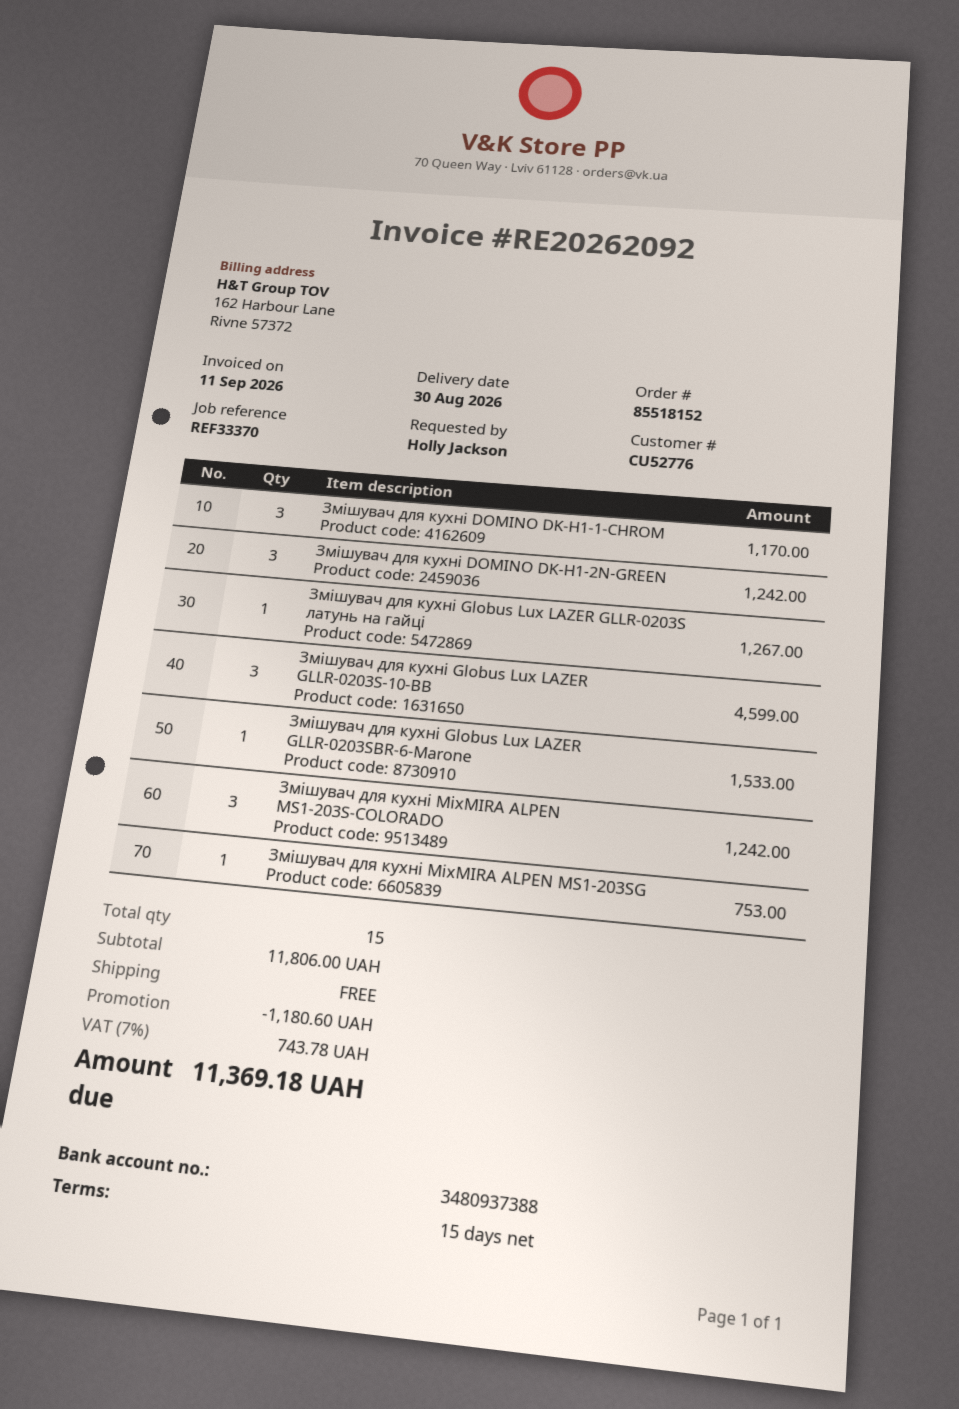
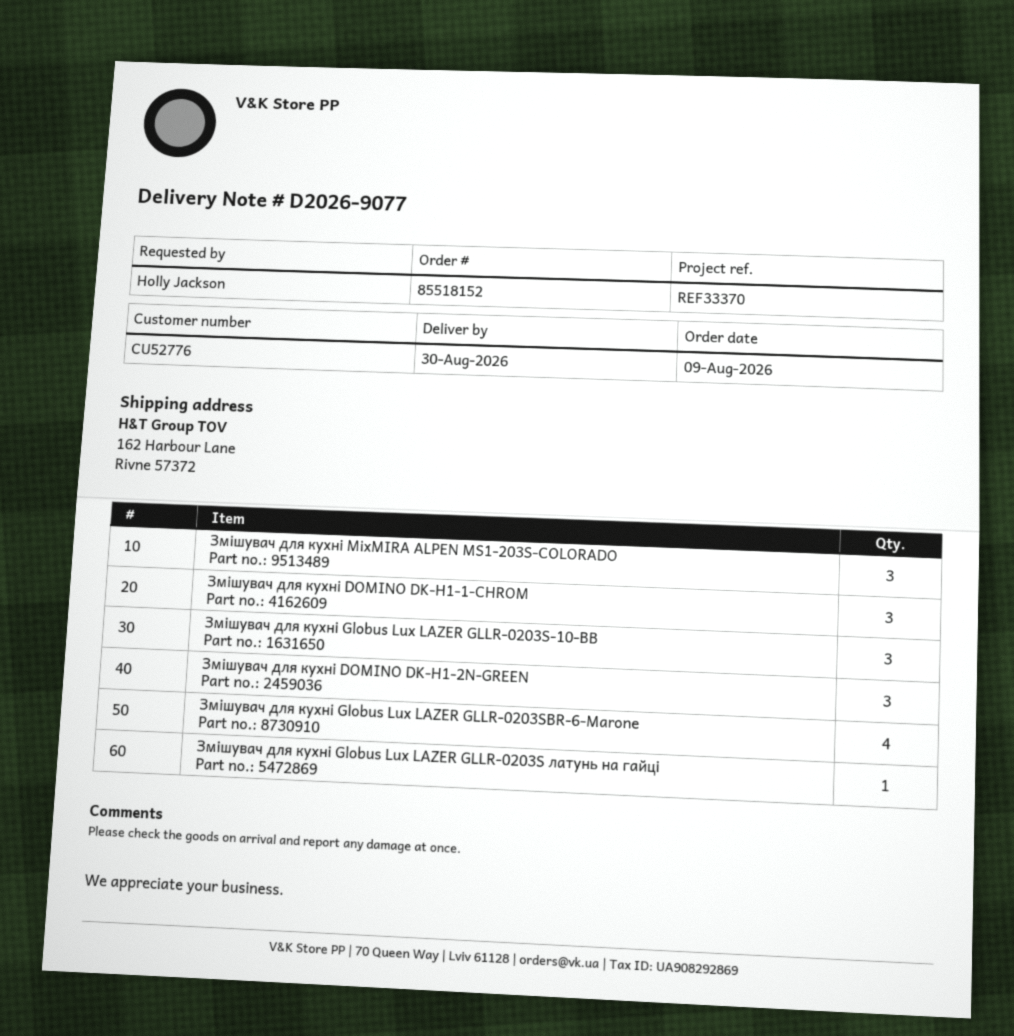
Змішувач для кухні Globus Lux LAZER GLLR-0203SBR-6-Marone: 1 -> 4
Змішувач для кухні MixMIRA ALPEN MS1-203SG: 1 -> none

